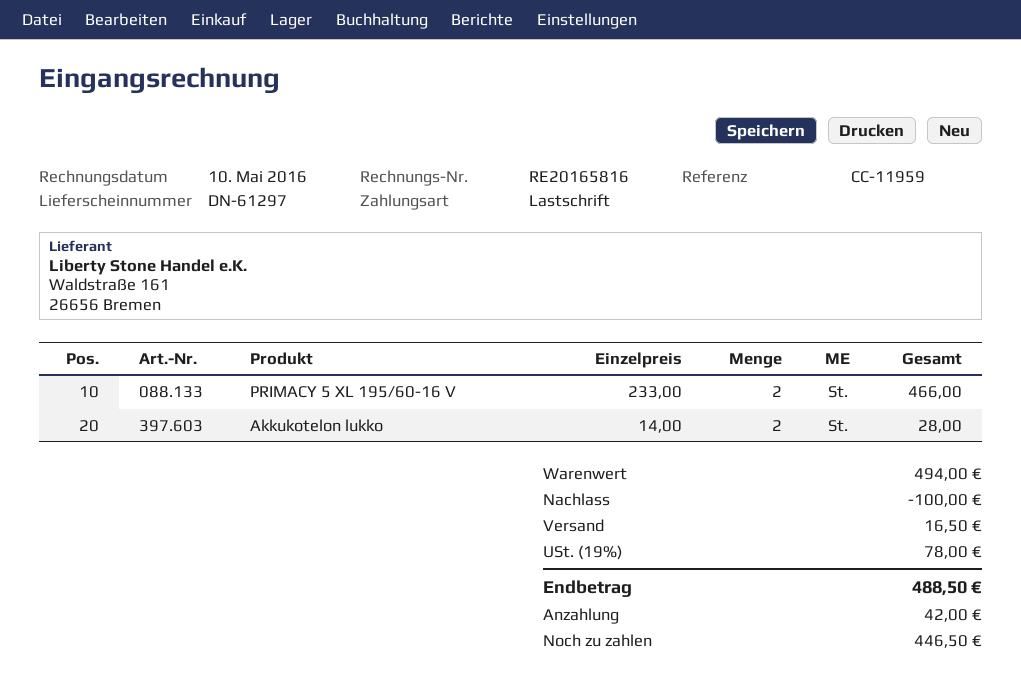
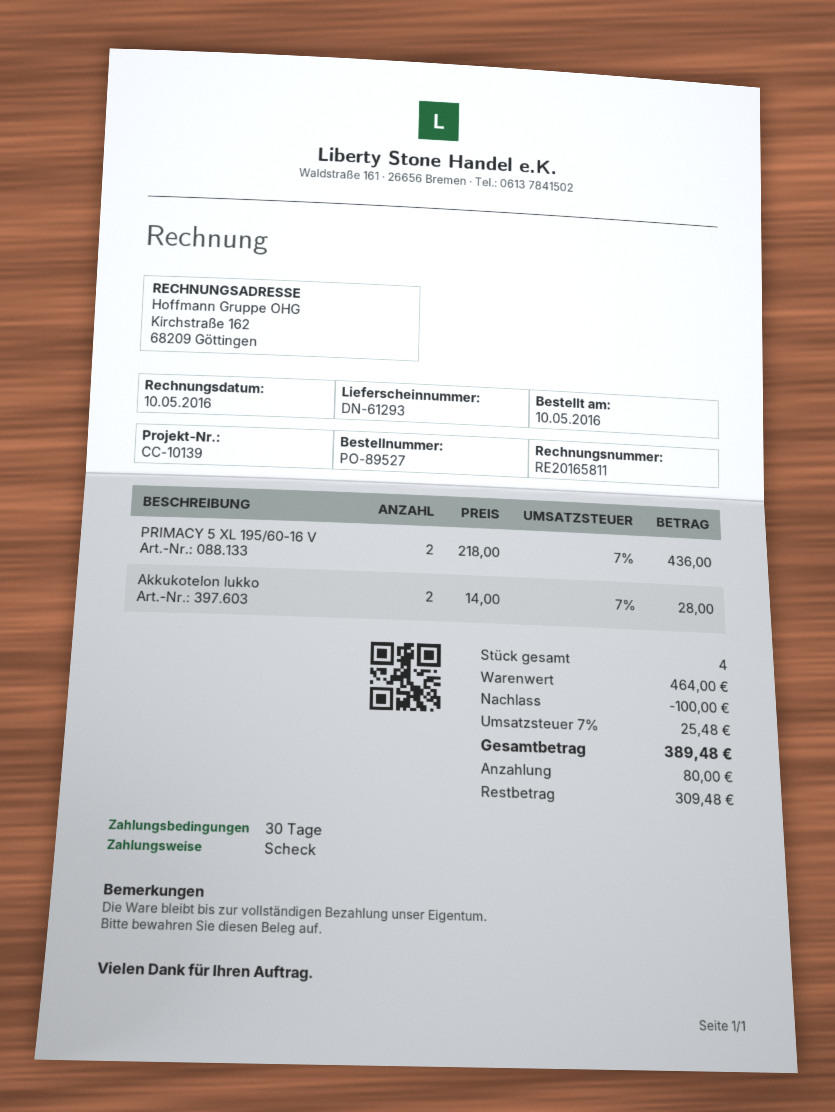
delivery note number: DN-61297 -> DN-61293
invoice number: RE20165816 -> RE20165811
reference: CC-11959 -> CC-10139
payment method: direct debit -> cheque
PRIMACY 5 XL 195/60-16 V: 2 x 233.00 = 466.00 -> 2 x 218.00 = 436.00
subtotal: 494.00 -> 464.00
shipping: 16.50 -> none
tax: 19% = 78.00 -> 7% = 25.48
total: 488.50 -> 389.48
deposit: 42.00 -> 80.00
balance: 446.50 -> 309.48

